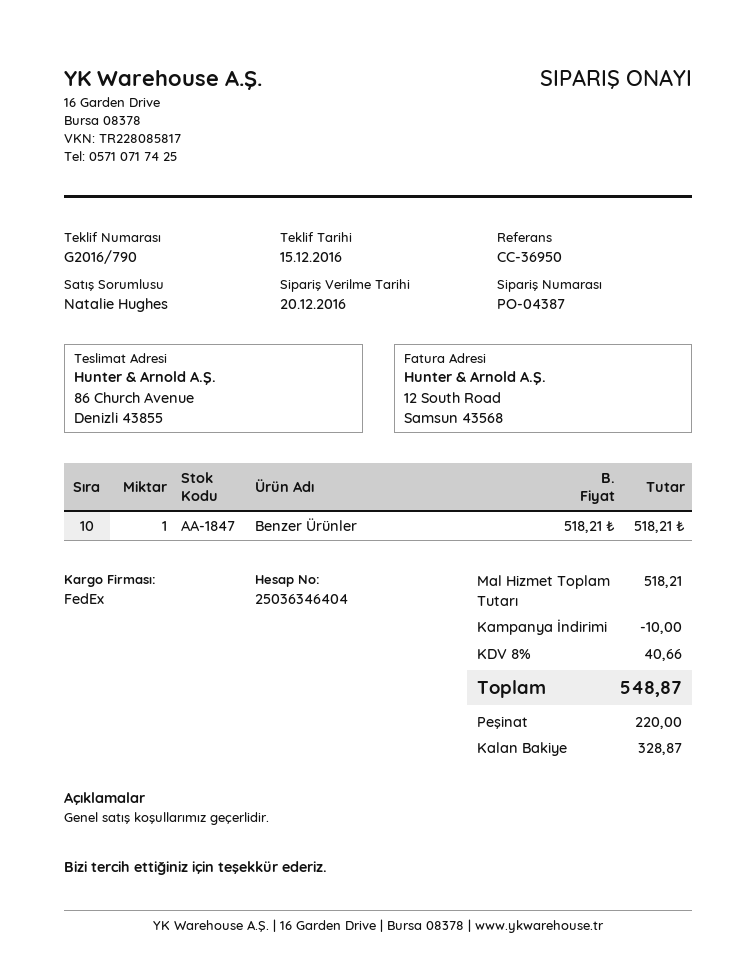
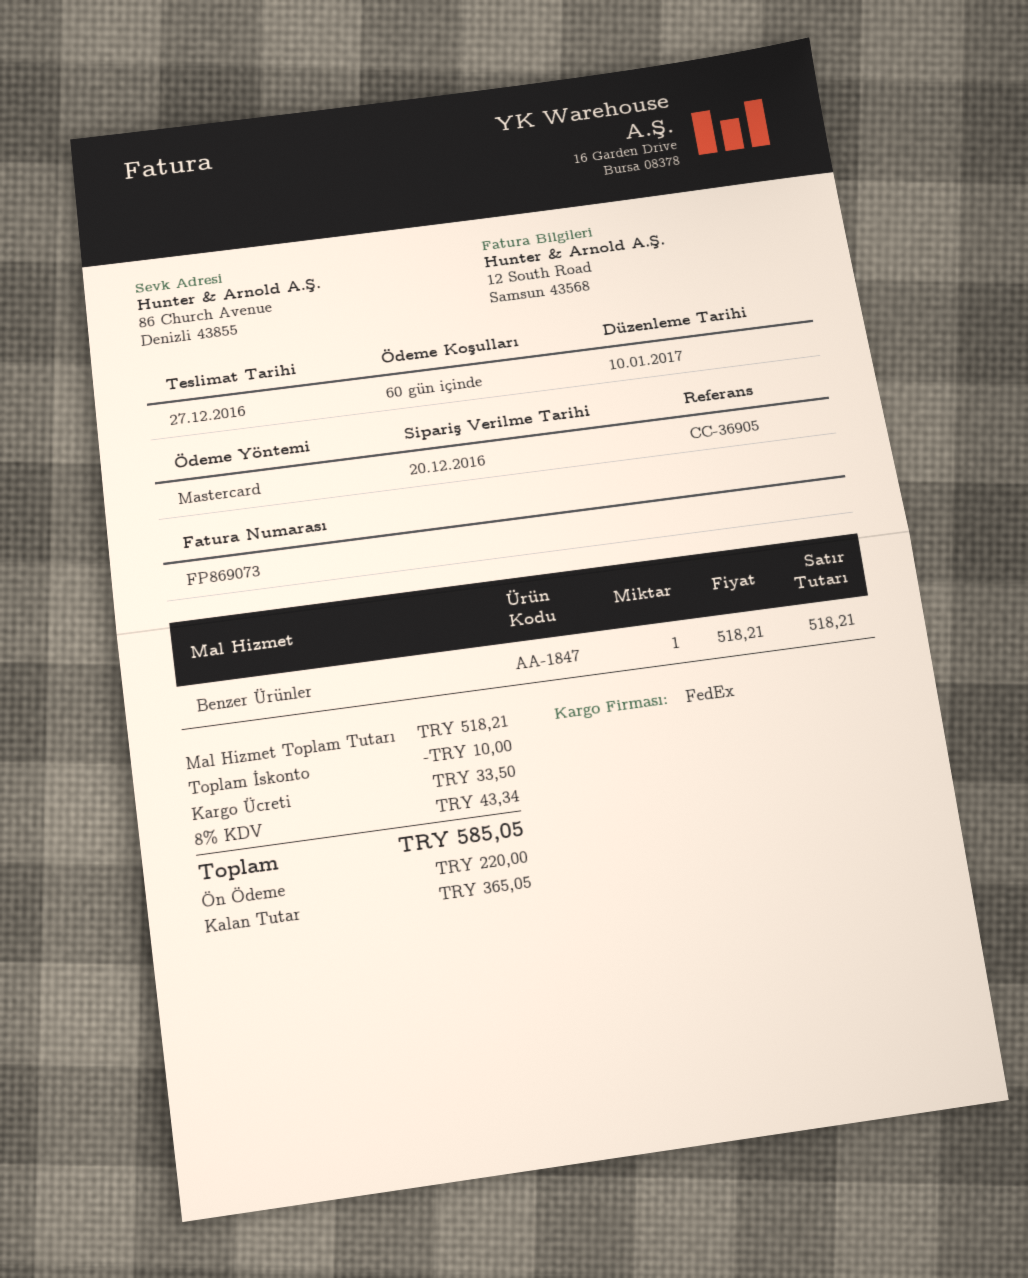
reference: CC-36950 -> CC-36905
shipping: none -> 33.50
tax: 8% = 40.66 -> 8% = 43.34
total: 548.87 -> 585.05
balance: 328.87 -> 365.05

